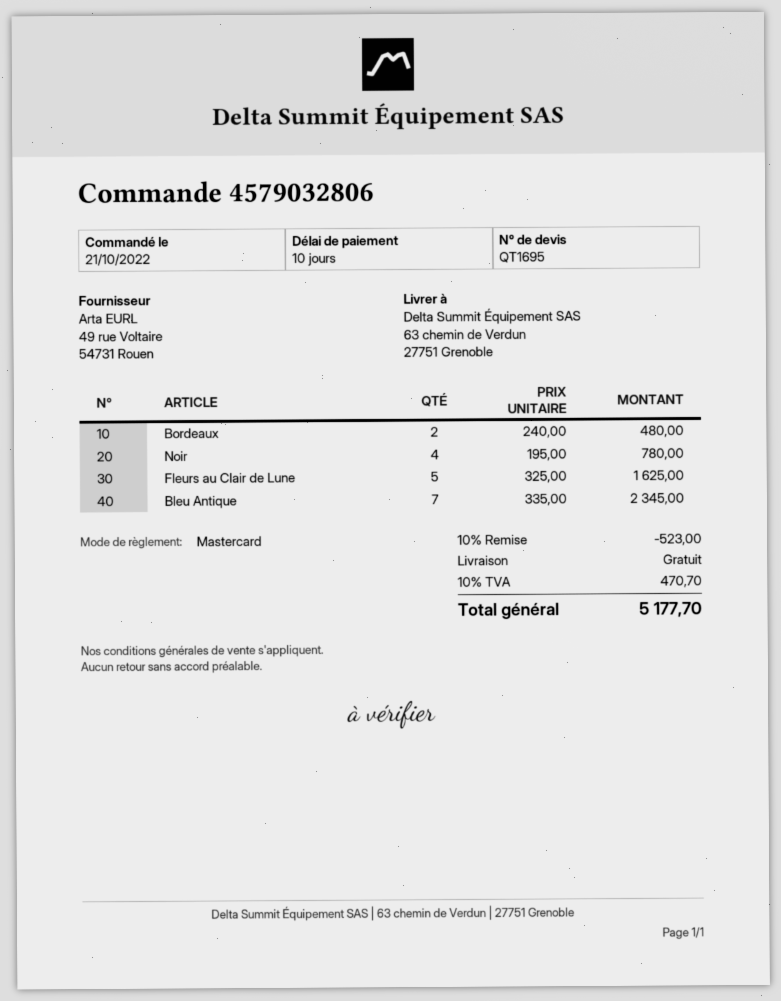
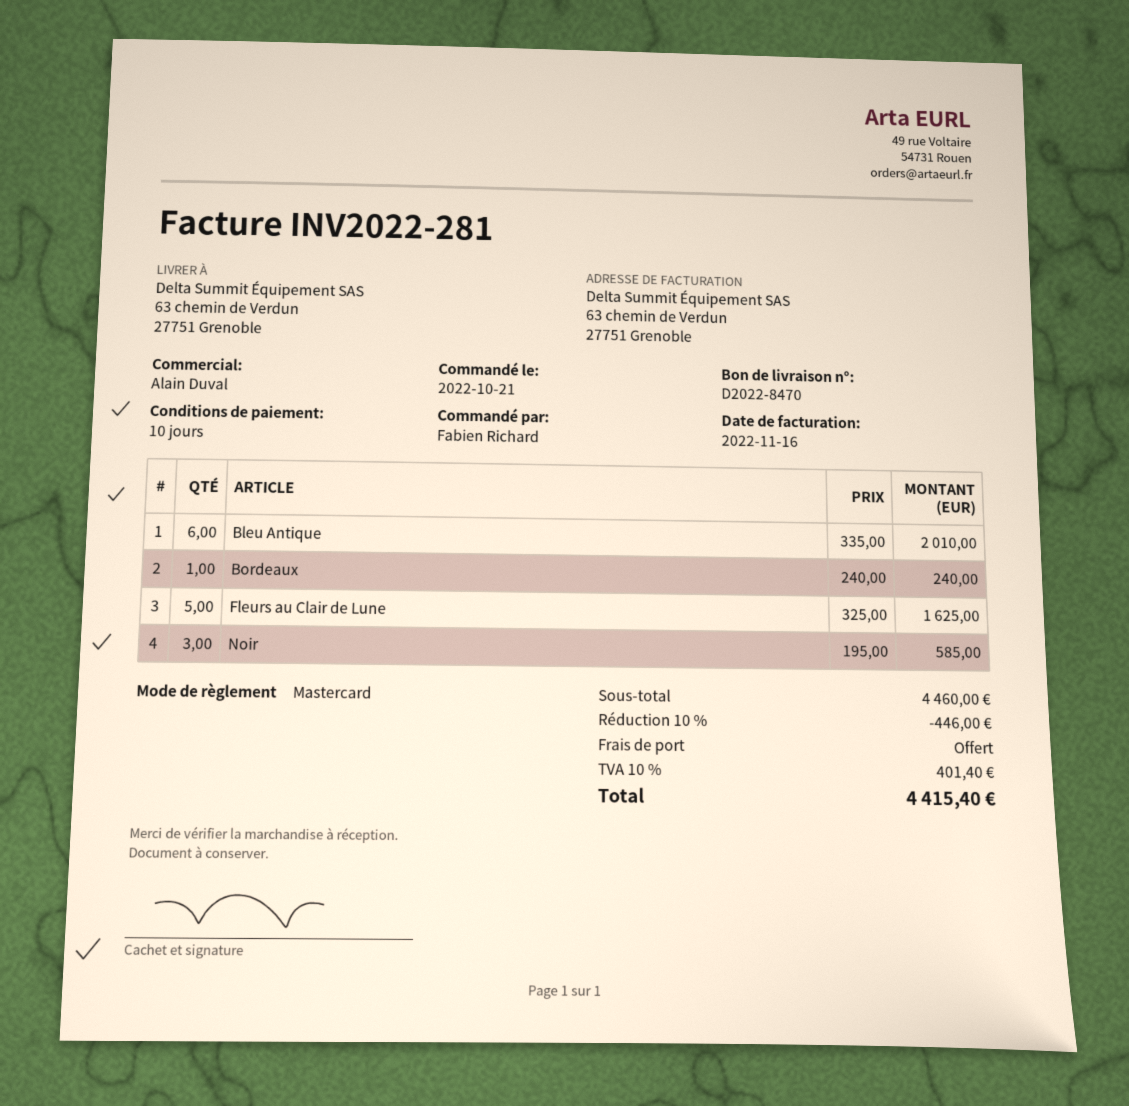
Bordeaux: 2 x 240.00 = 480.00 -> 1 x 240.00 = 240.00
Noir: 4 x 195.00 = 780.00 -> 3 x 195.00 = 585.00
Bleu Antique: 7 x 335.00 = 2345.00 -> 6 x 335.00 = 2010.00
discount: 10% = 523.00 -> 10% = 446.00
tax: 10% = 470.70 -> 10% = 401.40
total: 5177.70 -> 4415.40

